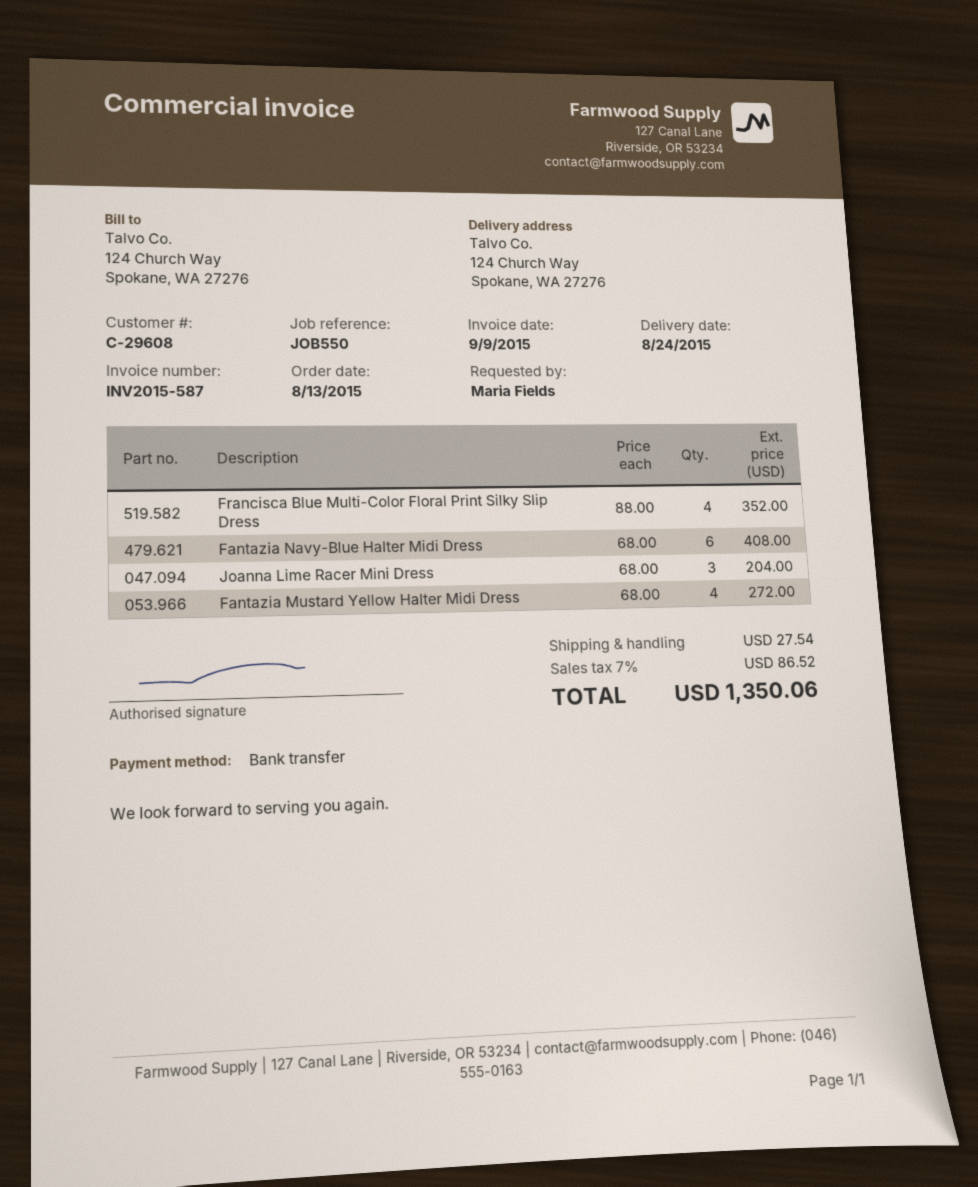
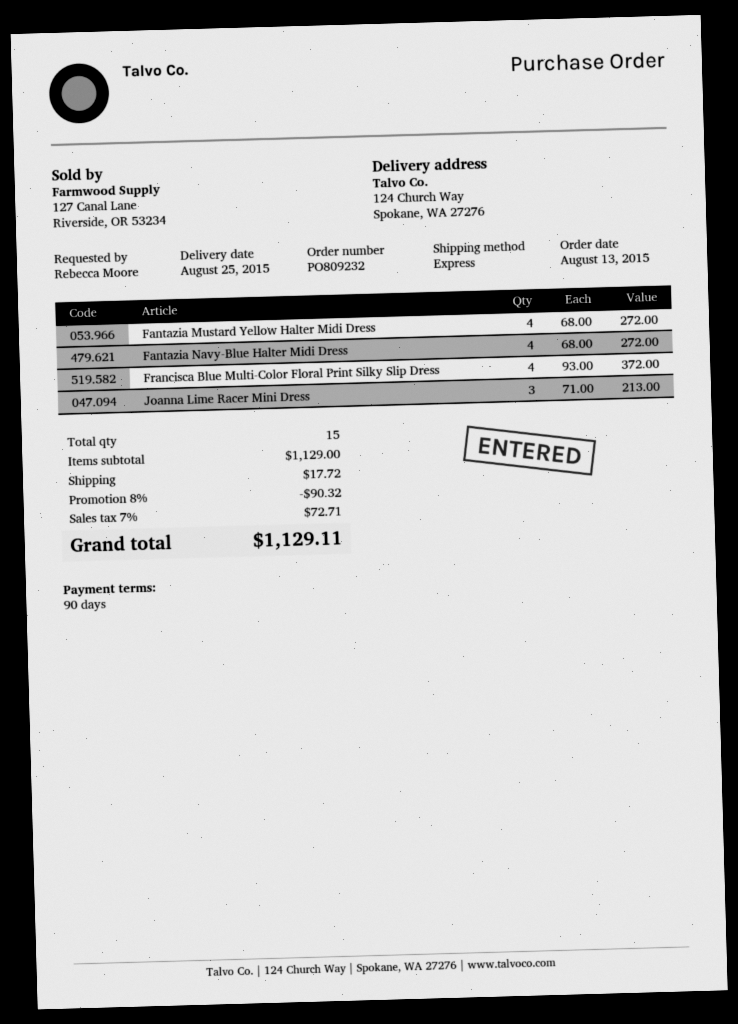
delivery date: 2015-08-24 -> 2015-08-25
ordered by: Maria Fields -> Rebecca Moore
Francisca Blue Multi-Color Floral Print Silky Slip Dress: 4 x 88.00 = 352.00 -> 4 x 93.00 = 372.00
Fantazia Navy-Blue Halter Midi Dress: 6 x 68.00 = 408.00 -> 4 x 68.00 = 272.00
Joanna Lime Racer Mini Dress: 3 x 68.00 = 204.00 -> 3 x 71.00 = 213.00
discount: none -> 8% = 90.32
shipping: 27.54 -> 17.72
tax: 7% = 86.52 -> 7% = 72.71
total: 1350.06 -> 1129.11

